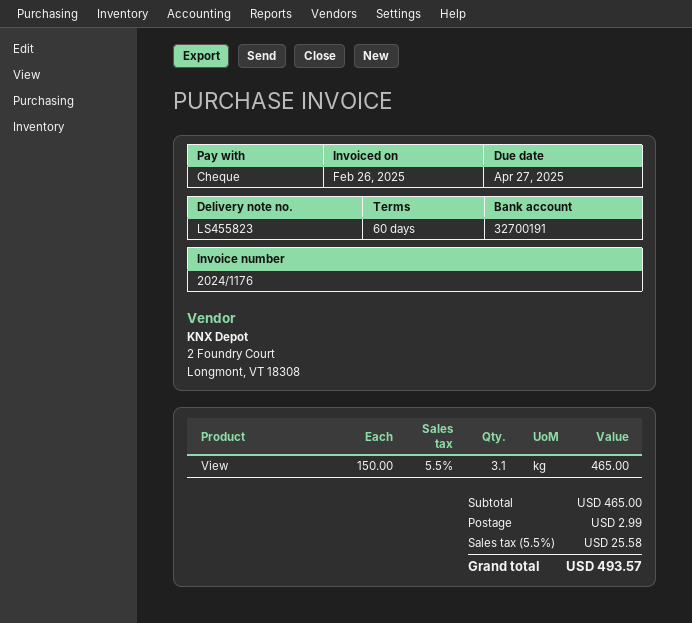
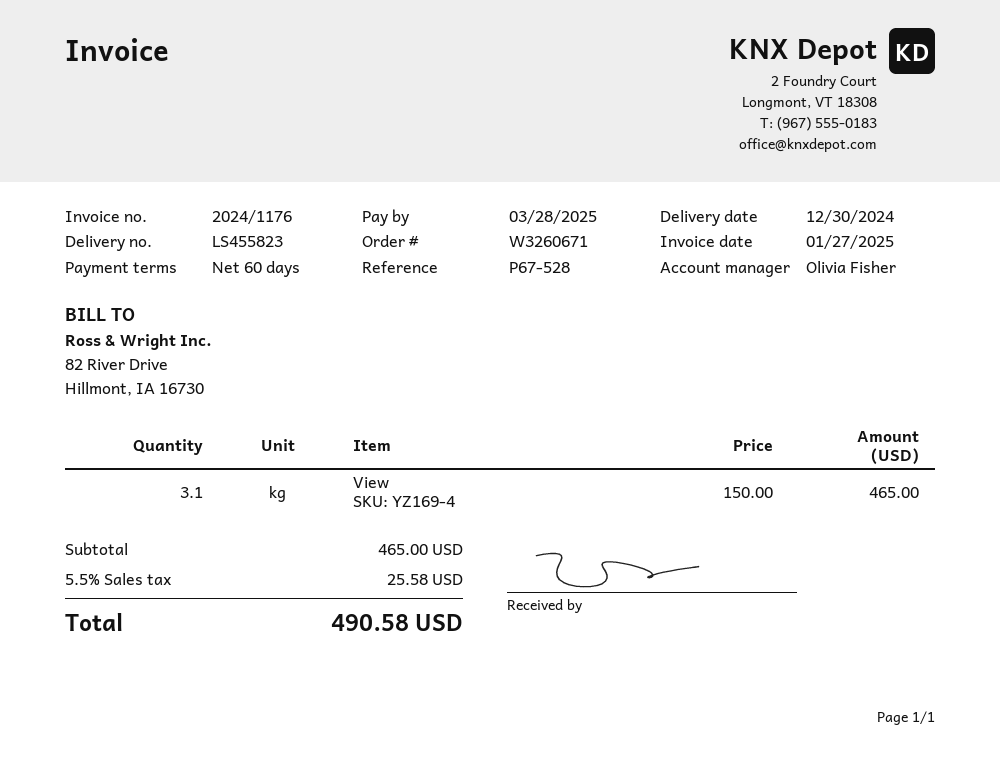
invoice date: 2025-02-26 -> 2025-01-27
due date: 2025-04-27 -> 2025-03-28
shipping: 2.99 -> none
total: 493.57 -> 490.58

